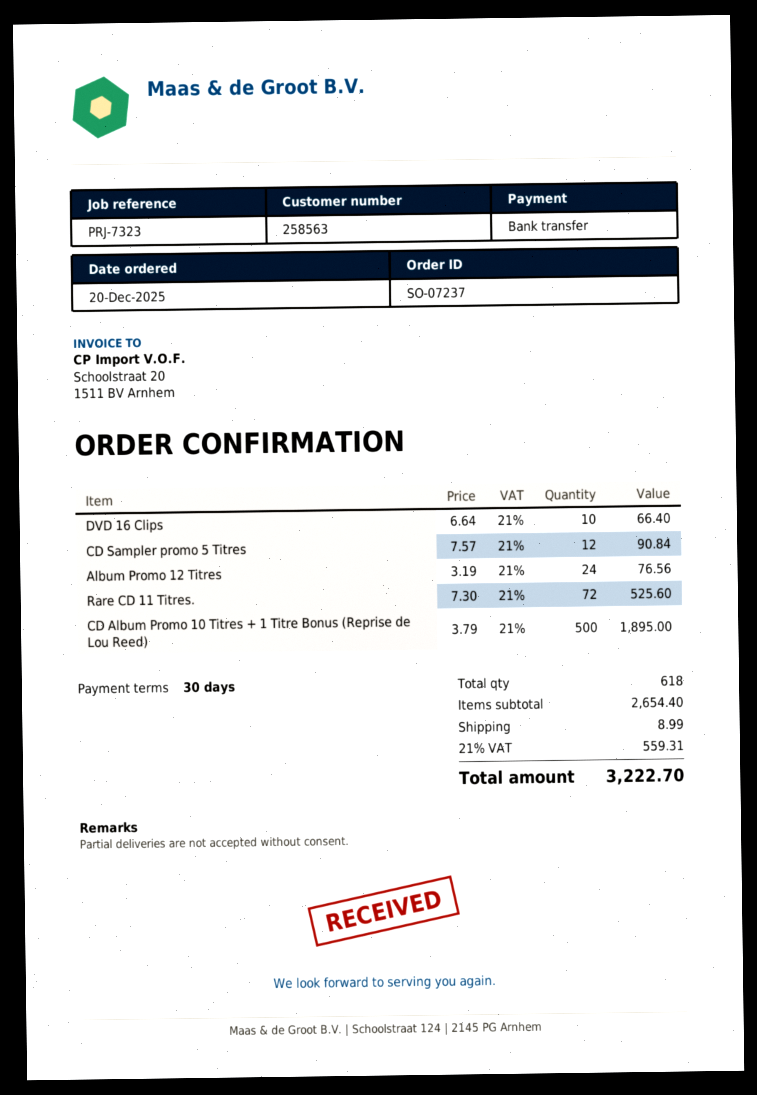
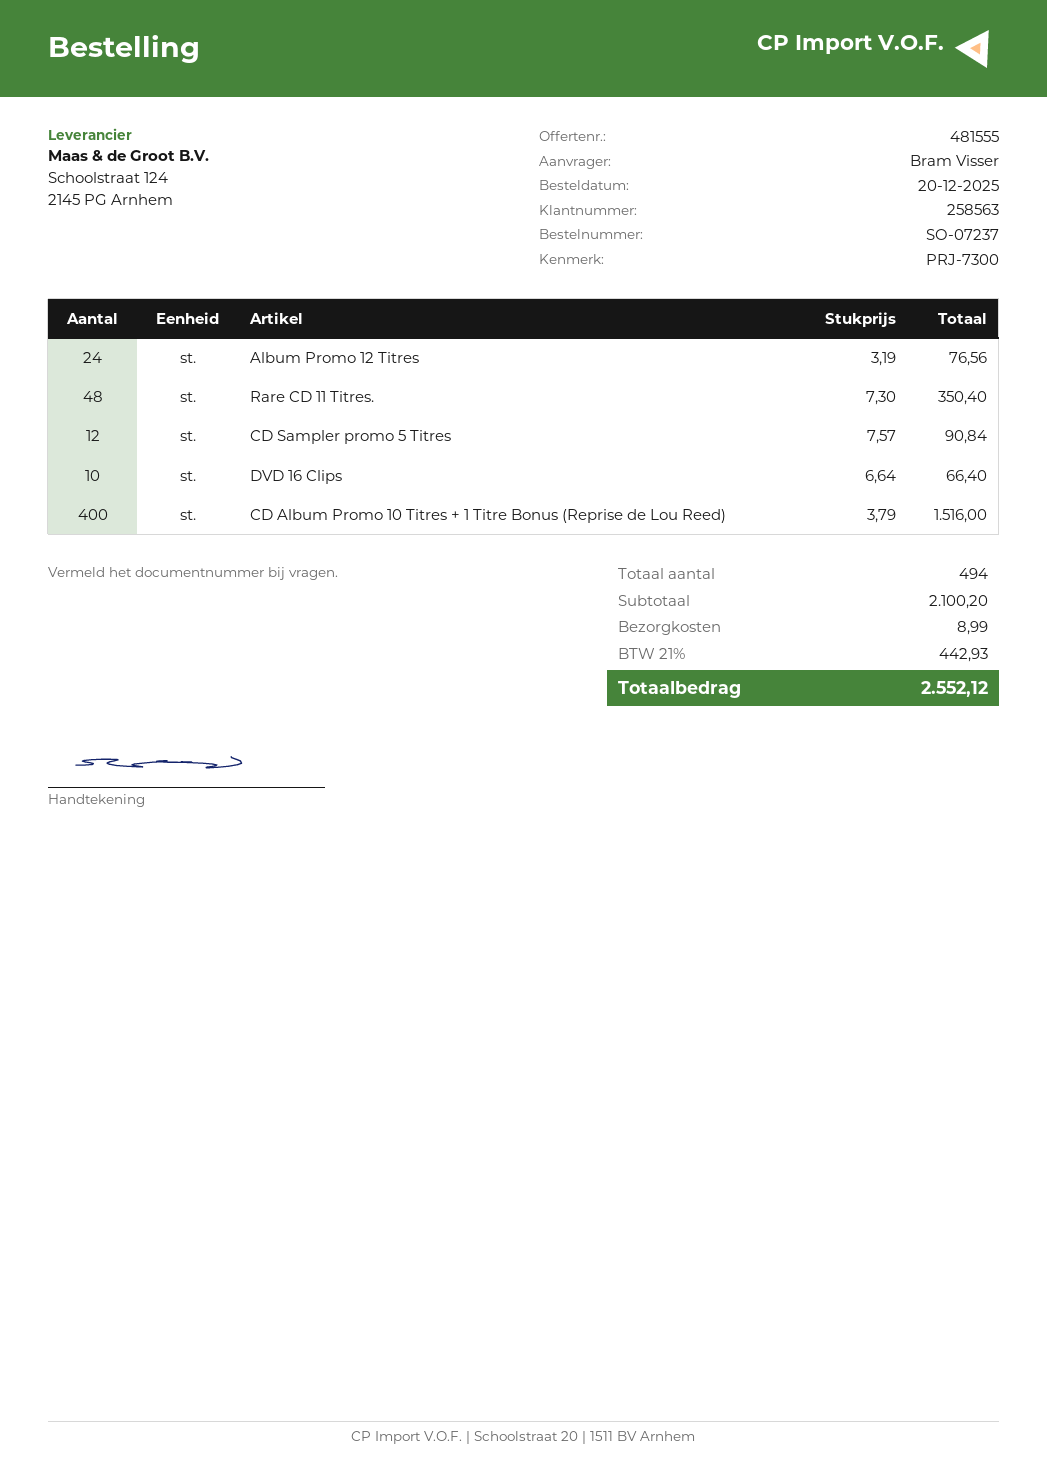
reference: PRJ-7323 -> PRJ-7300
Rare CD 11 Titres.: 72 x 7.30 = 525.60 -> 48 x 7.30 = 350.40
CD Album Promo 10 Titres + 1 Titre Bonus (Reprise de Lou Reed): 500 x 3.79 = 1895.00 -> 400 x 3.79 = 1516.00
total quantity: 618 -> 494
subtotal: 2654.40 -> 2100.20
tax: 21% = 559.31 -> 21% = 442.93
total: 3222.70 -> 2552.12

